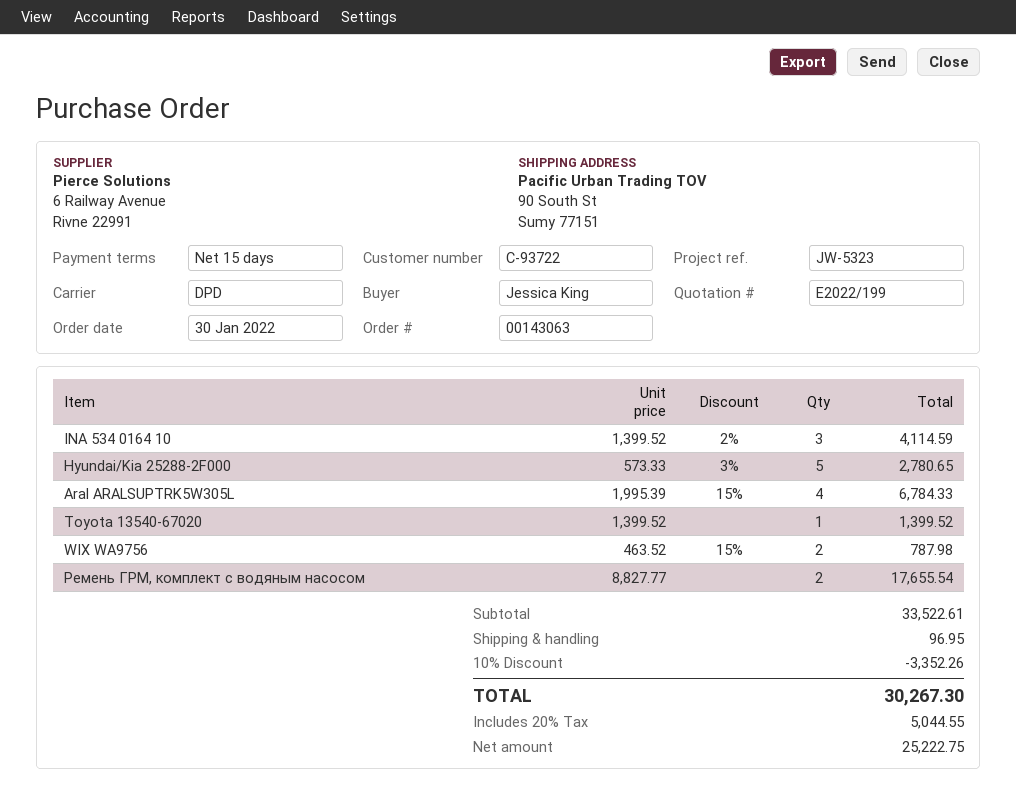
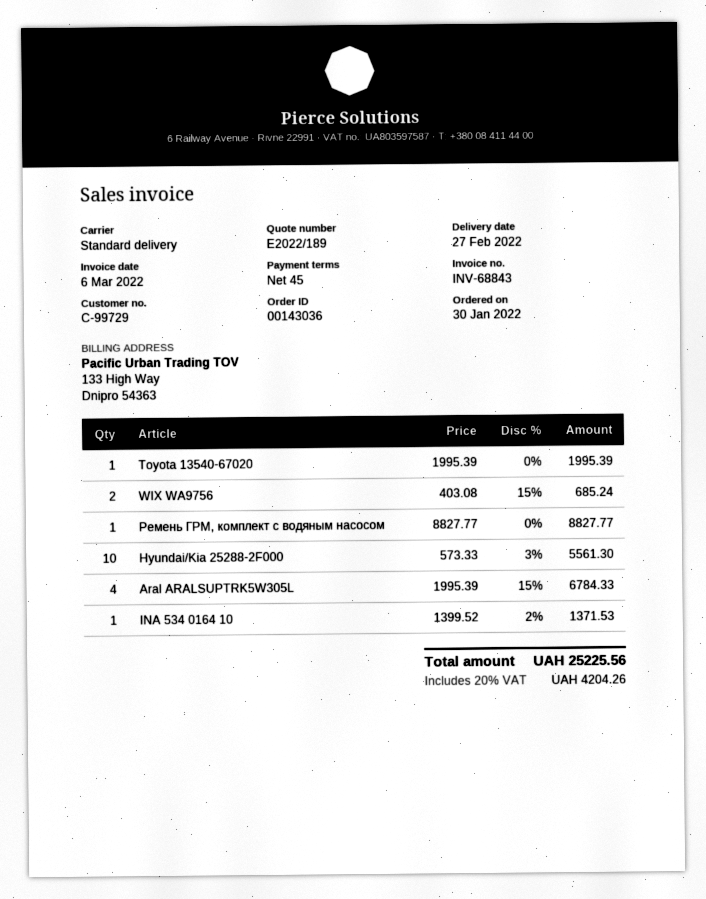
quote number: E2022/199 -> E2022/189
order number: 00143063 -> 00143036
payment terms: 15 days -> 45 days
customer number: C-93722 -> C-99729
shipping method: DPD -> standard
INA 534 0164 10: 3 x 1399.52 - 2% = 4114.59 -> 1 x 1399.52 - 2% = 1371.53
Hyundai/Kia 25288-2F000: 5 x 573.33 - 3% = 2780.65 -> 10 x 573.33 - 3% = 5561.30
Toyota 13540-67020: 1 x 1399.52 = 1399.52 -> 1 x 1995.39 = 1995.39
WIX WA9756: 2 x 463.52 - 15% = 787.98 -> 2 x 403.08 - 15% = 685.24
Ремень ГРМ, комплект с водяным насосом: 2 x 8827.77 = 17655.54 -> 1 x 8827.77 = 8827.77
discount: 10% = 3352.26 -> none
shipping: 96.95 -> none
tax: 20% = 5044.55 -> 20% = 4204.26
total: 30267.30 -> 25225.56

